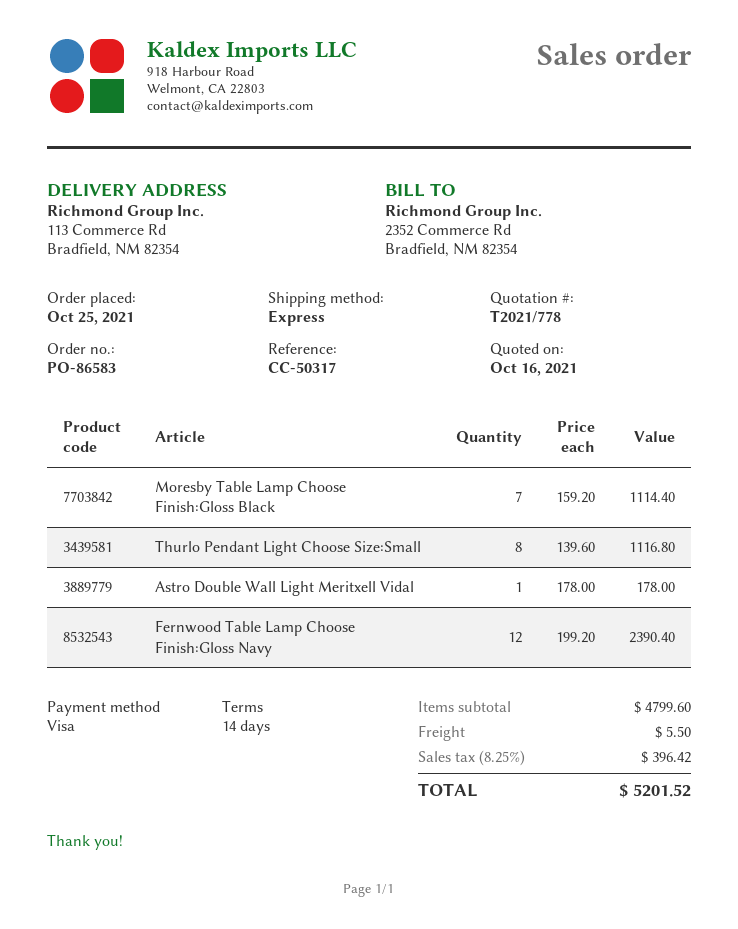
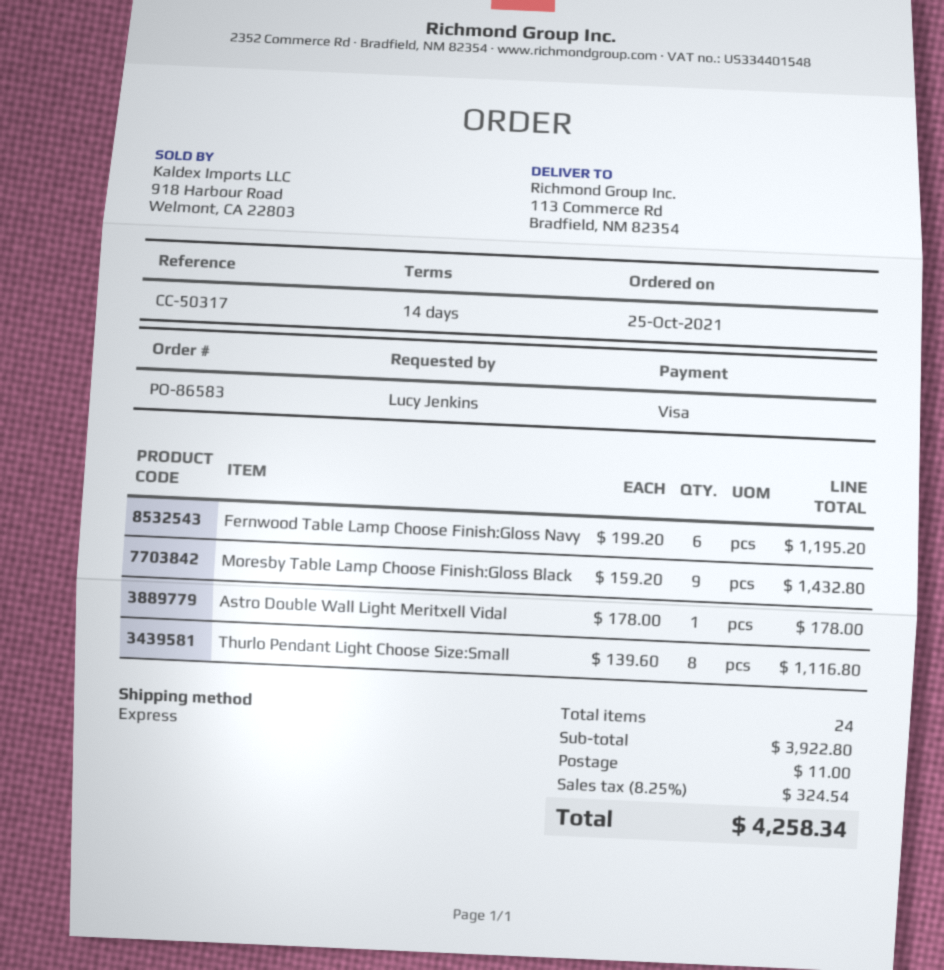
Moresby Table Lamp Choose Finish:Gloss Black: 7 x 159.20 = 1114.40 -> 9 x 159.20 = 1432.80
Fernwood Table Lamp Choose Finish:Gloss Navy: 12 x 199.20 = 2390.40 -> 6 x 199.20 = 1195.20
subtotal: 4799.60 -> 3922.80
shipping: 5.50 -> 11.00
tax: 8.25% = 396.42 -> 8.25% = 324.54
total: 5201.52 -> 4258.34

